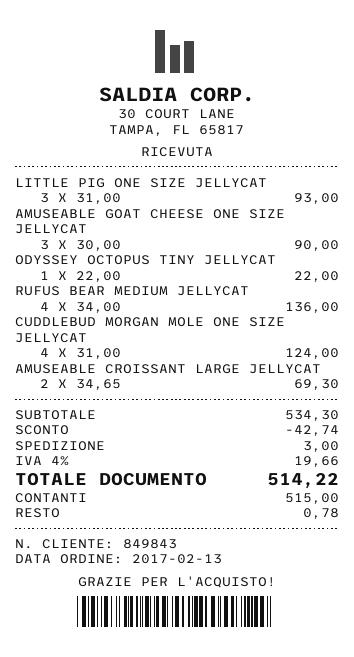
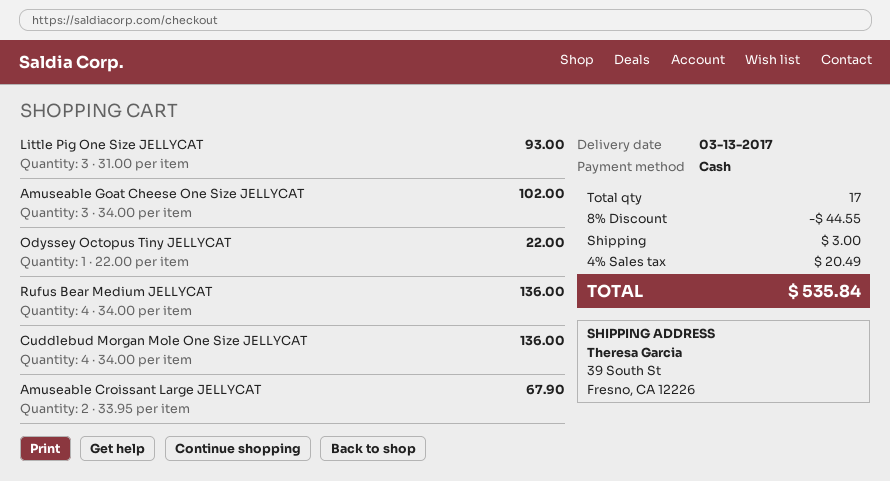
AMUSEABLE GOAT CHEESE ONE SIZE JELLYCAT: 3 x 30.00 = 90.00 -> 3 x 34.00 = 102.00
CUDDLEBUD MORGAN MOLE ONE SIZE JELLYCAT: 4 x 31.00 = 124.00 -> 4 x 34.00 = 136.00
AMUSEABLE CROISSANT LARGE JELLYCAT: 2 x 34.65 = 69.30 -> 2 x 33.95 = 67.90
discount: 42.74 -> 44.55
tax: 4% = 19.66 -> 4% = 20.49
total: 514.22 -> 535.84

